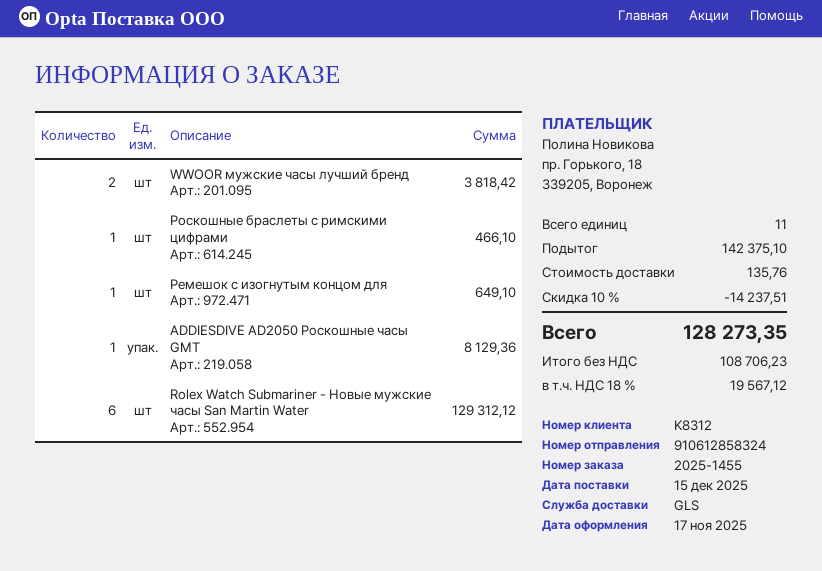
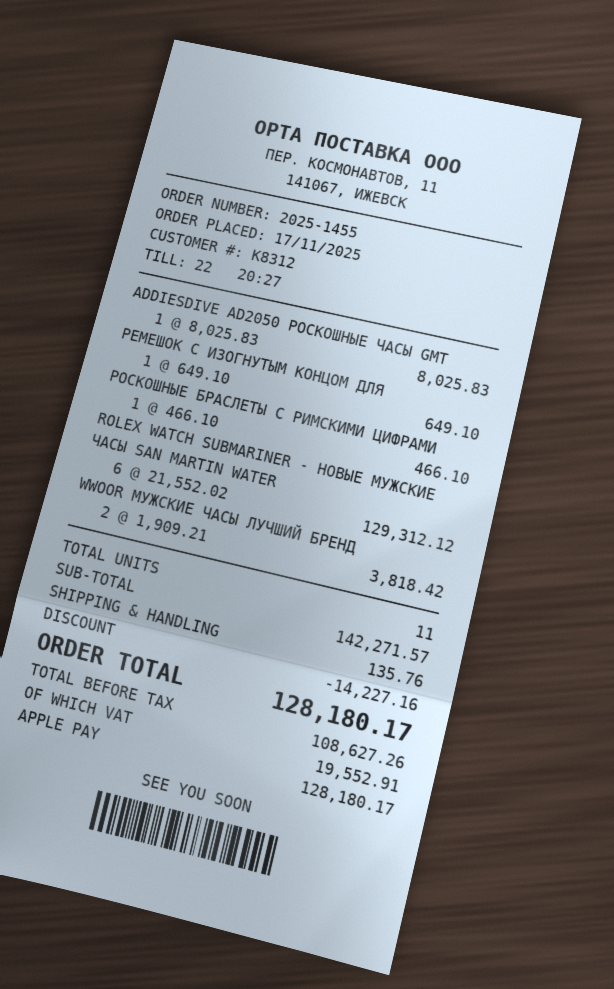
ADDIESDIVE AD2050 Роскошные часы GMT: 1 for 8129.36 -> 1 for 8025.83
subtotal: 142375.10 -> 142271.57
discount: 14237.51 -> 14227.16
net: 108706.23 -> 108627.26
tax: 19567.12 -> 19552.91
total: 128273.35 -> 128180.17

